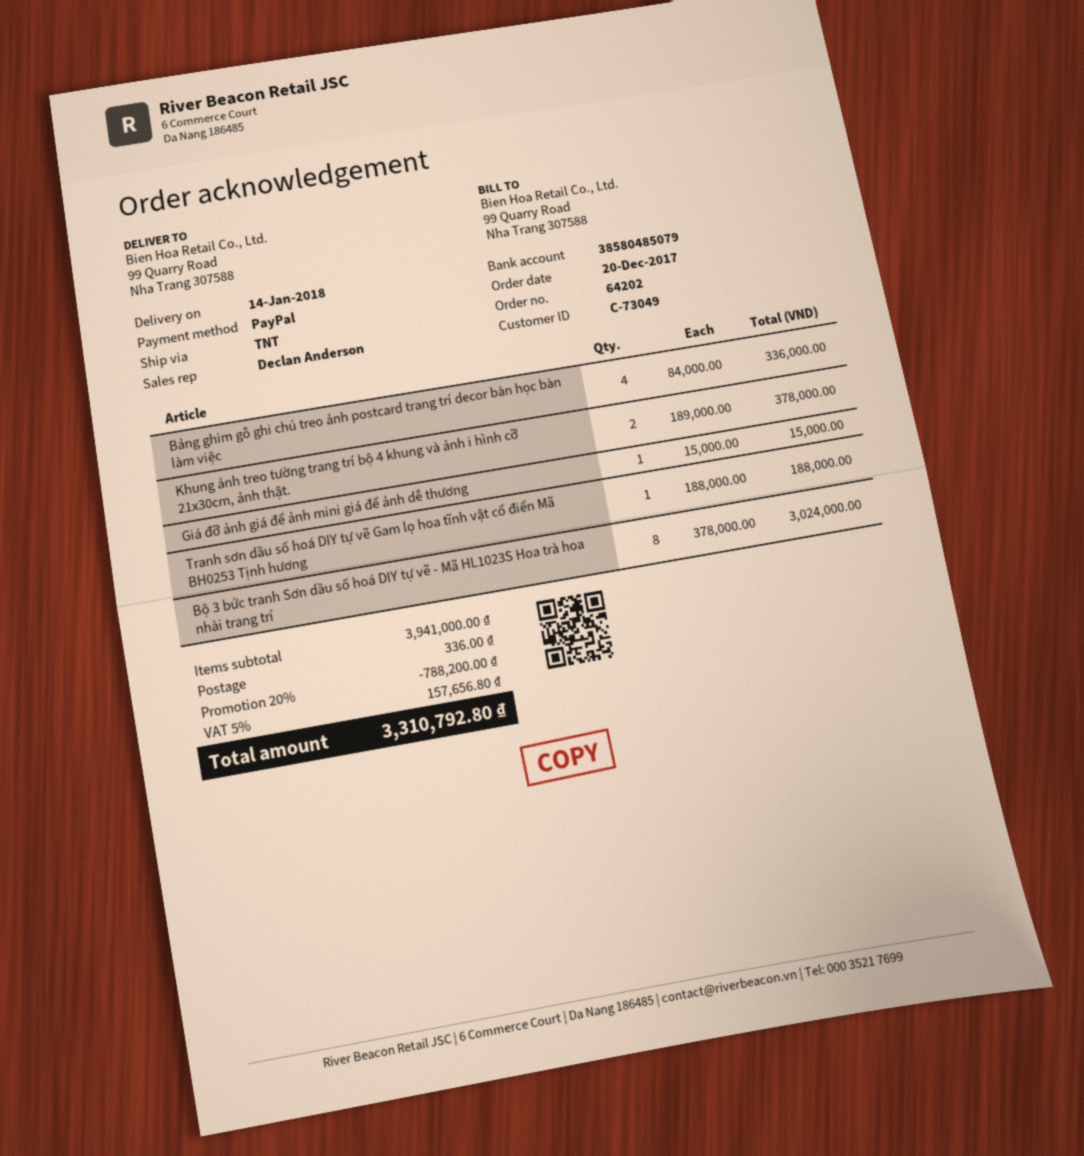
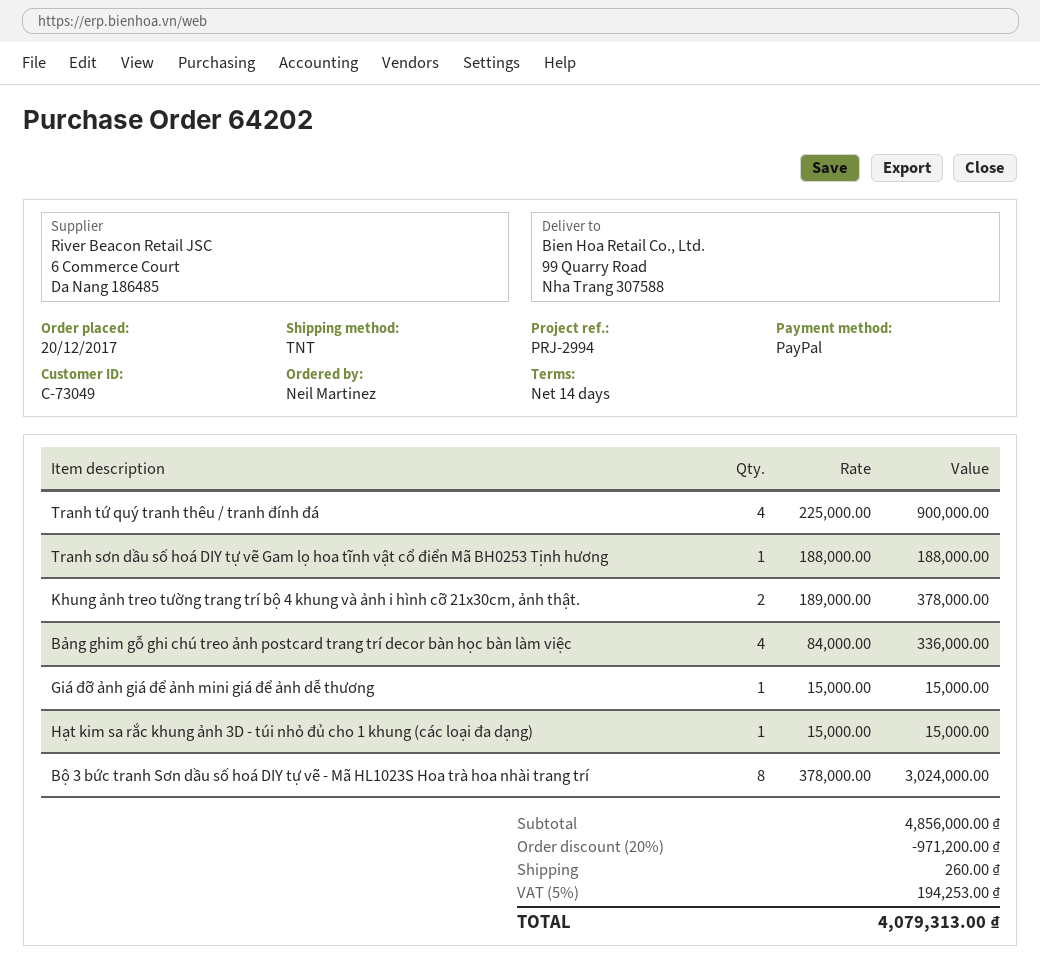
Tranh tứ quý tranh thêu / tranh đính đá: none -> 4 x 225000.00 = 900000.00
Hạt kim sa rắc khung ảnh 3D - túi nhỏ đủ cho 1 khung (các loại đa dạng): none -> 1 x 15000.00 = 15000.00
subtotal: 3941000.00 -> 4856000.00
discount: 20% = 788200.00 -> 20% = 971200.00
shipping: 336.00 -> 260.00
tax: 5% = 157656.80 -> 5% = 194253.00
total: 3310792.80 -> 4079313.00

